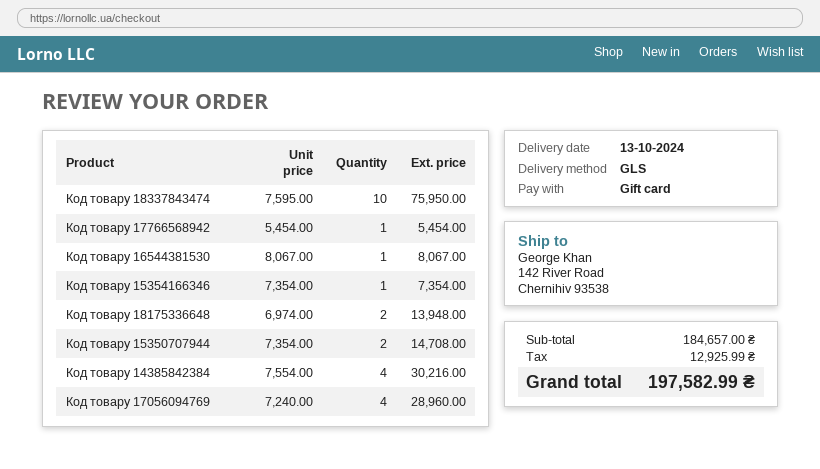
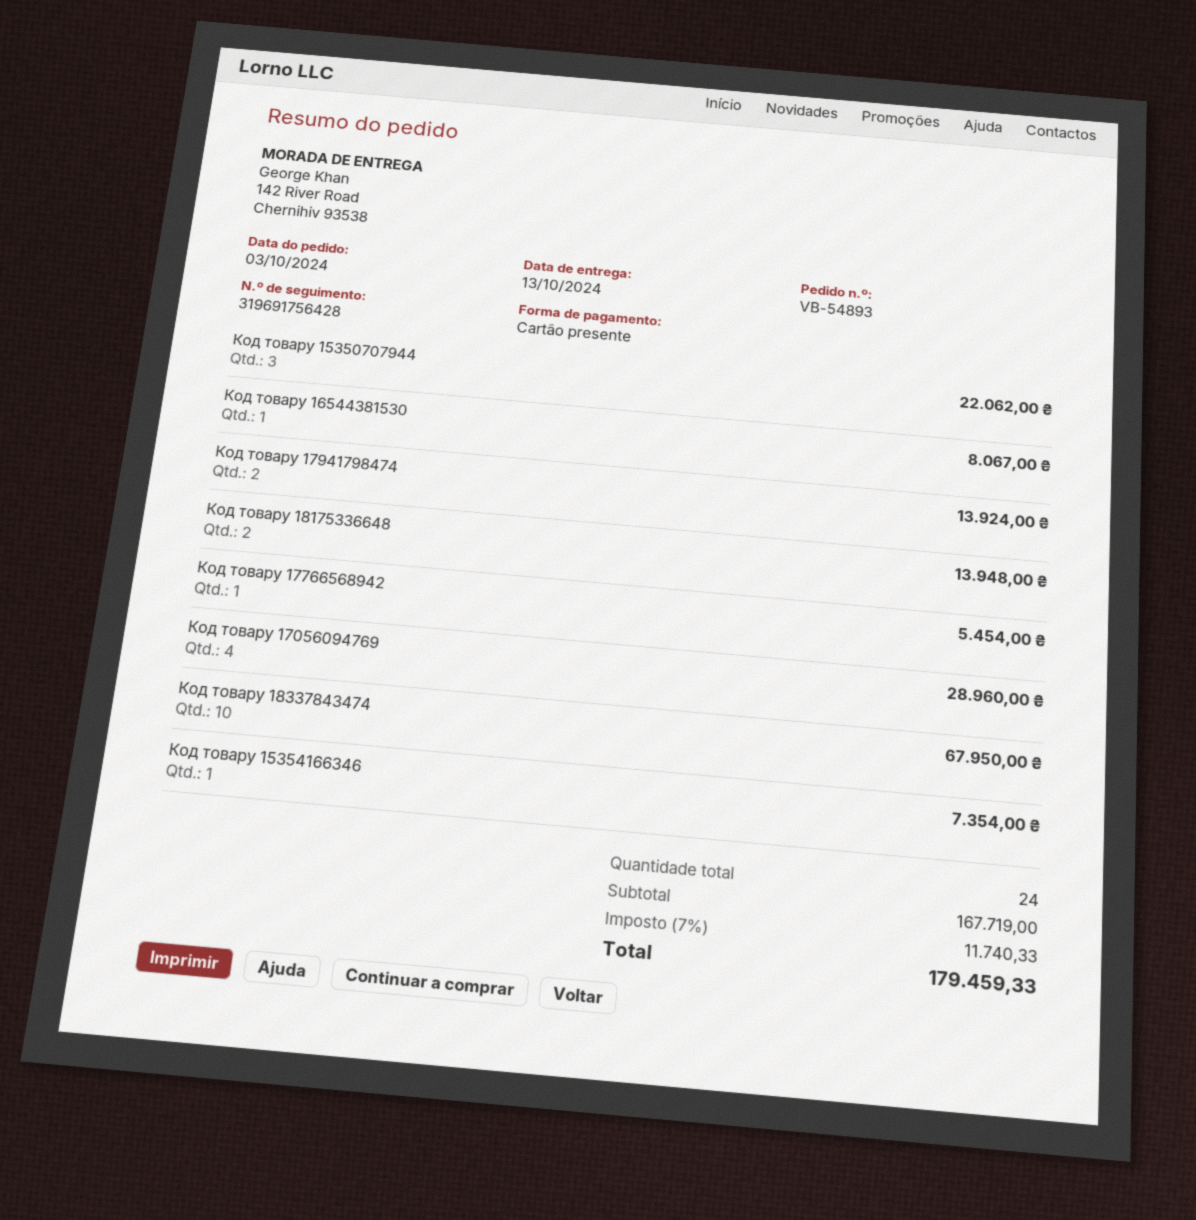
Код товару 18337843474: 10 for 75950.00 -> 10 for 67950.00
Код товару 15350707944: 2 for 14708.00 -> 3 for 22062.00
Код товару 14385842384: 4 for 30216.00 -> none
Код товару 17941798474: none -> 2 for 13924.00
subtotal: 184657.00 -> 167719.00
tax: 12925.99 -> 11740.33
total: 197582.99 -> 179459.33

